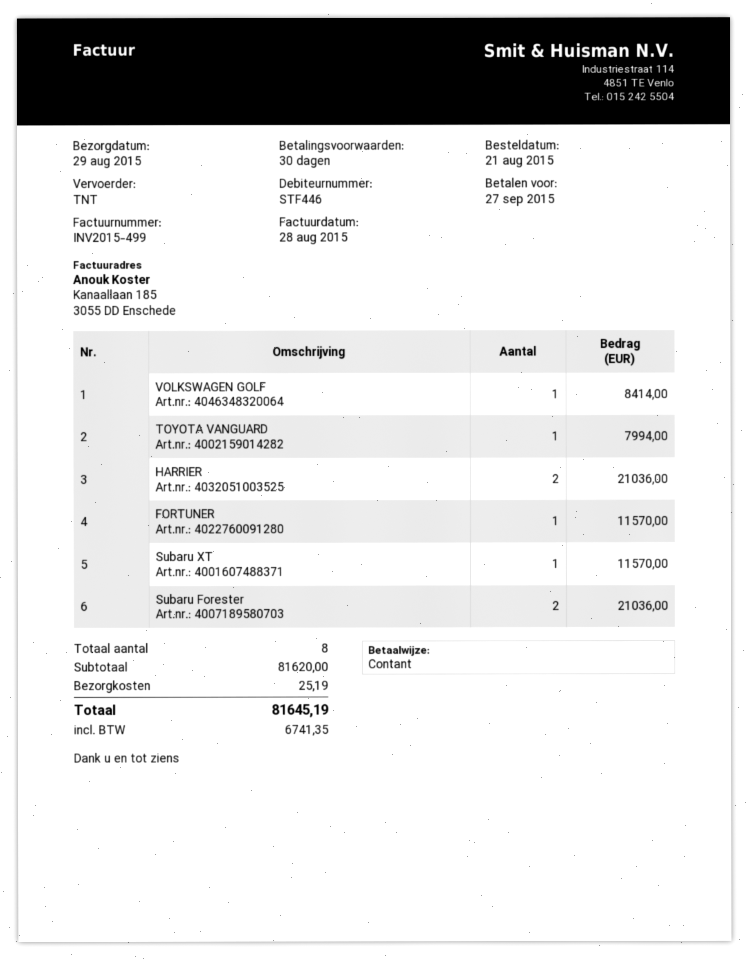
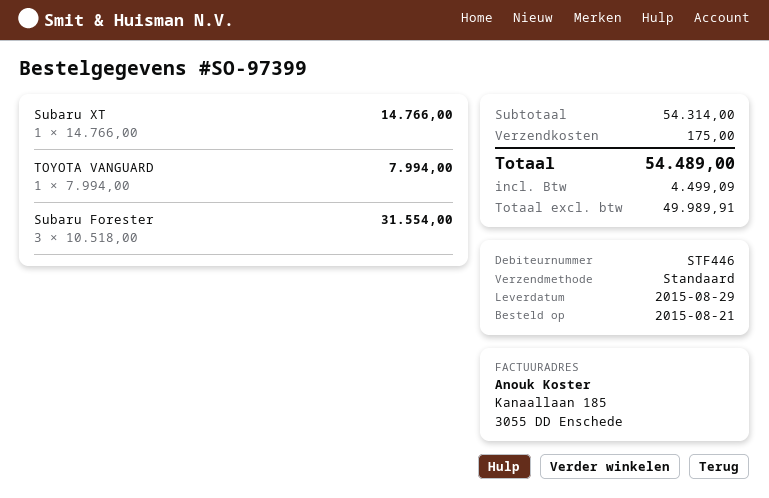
shipping method: TNT -> standard
VOLKSWAGEN GOLF: 1 for 8414.00 -> none
HARRIER: 2 for 21036.00 -> none
FORTUNER: 1 for 11570.00 -> none
Subaru XT: 1 for 11570.00 -> 1 for 14766.00
Subaru Forester: 2 for 21036.00 -> 3 for 31554.00
subtotal: 81620.00 -> 54314.00
shipping: 25.19 -> 175.00
tax: 6741.35 -> 4499.09
total: 81645.19 -> 54489.00

